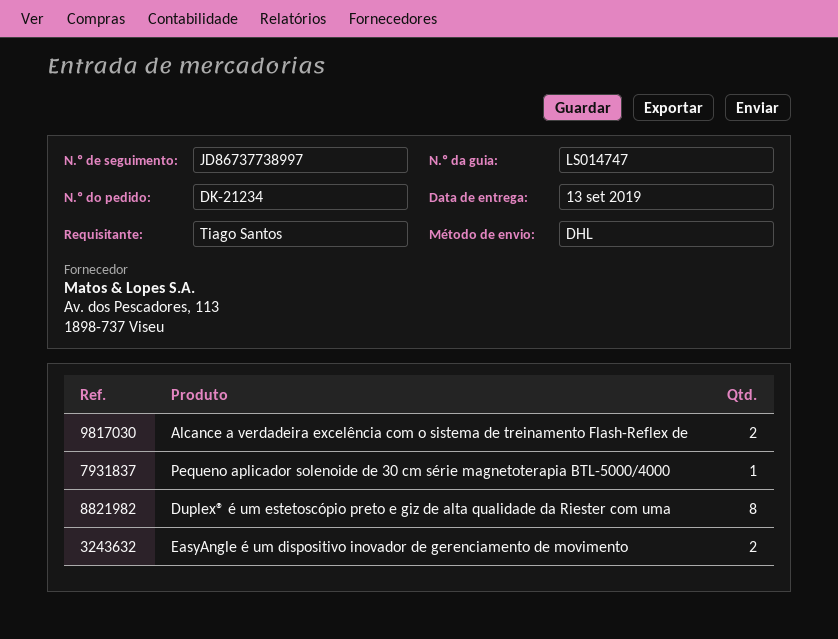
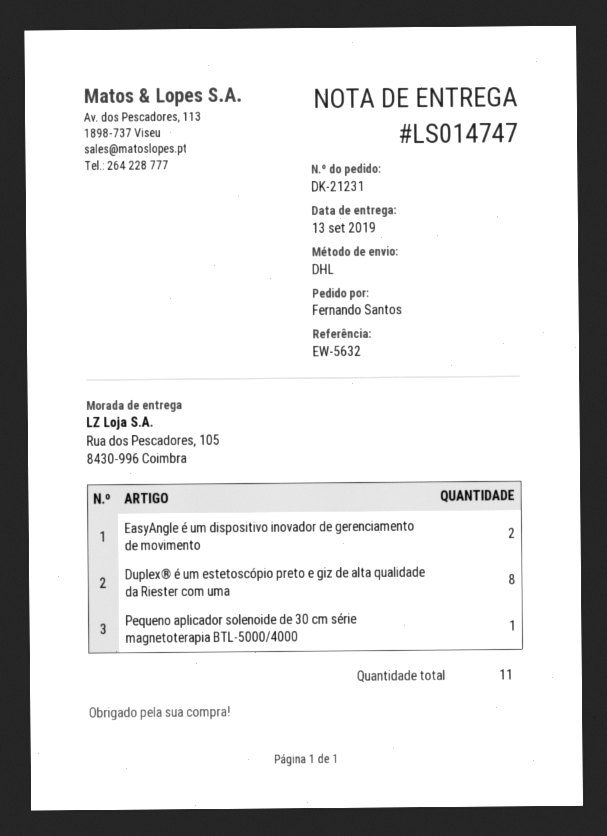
order number: DK-21234 -> DK-21231
ordered by: Tiago Santos -> Fernando Santos
Alcance a verdadeira excelência com o sistema de treinamento Flash-Reflex de: 2 -> none

